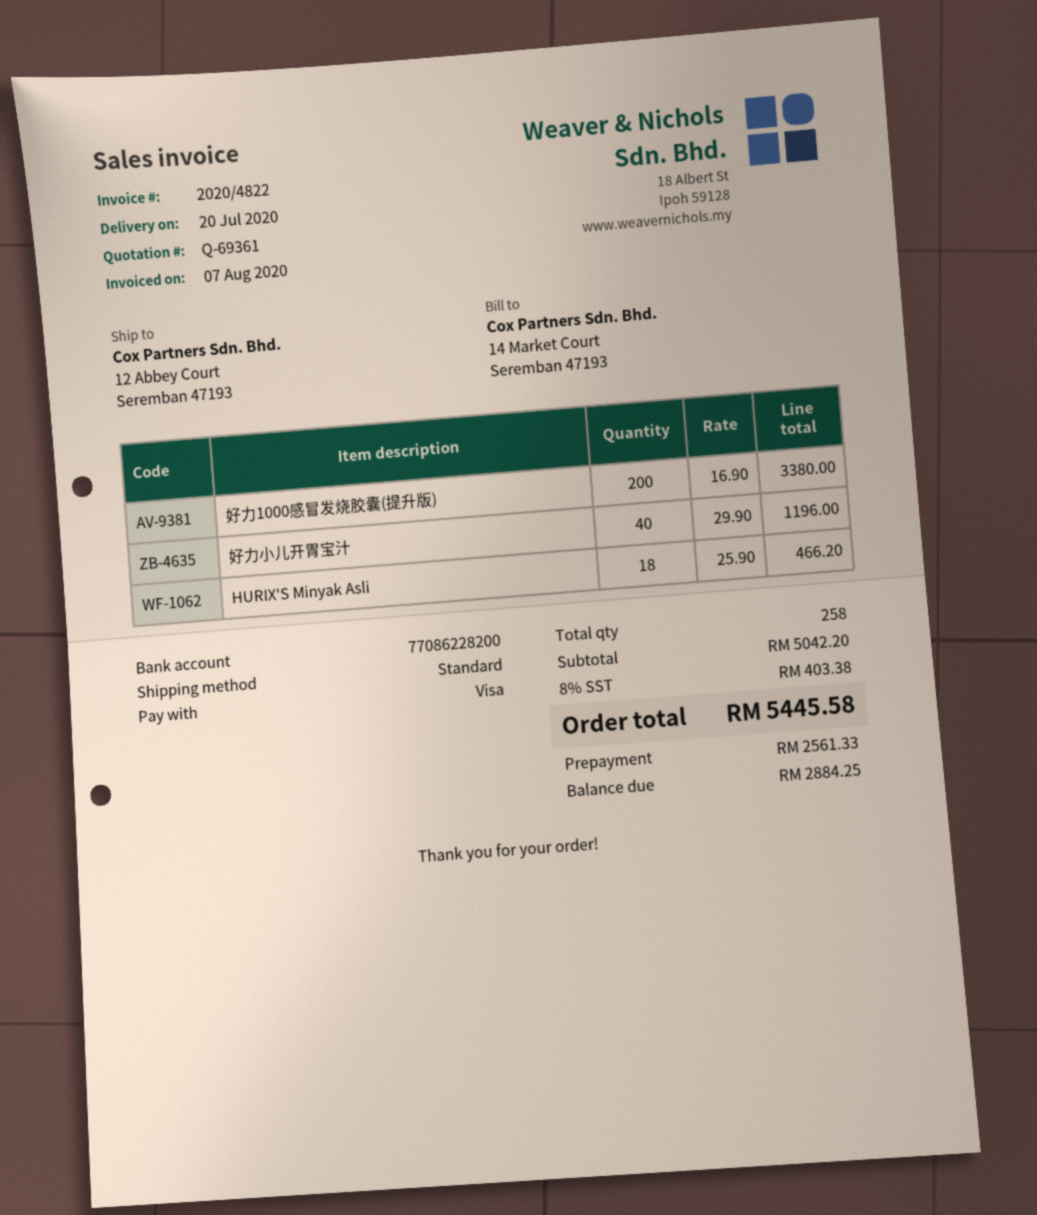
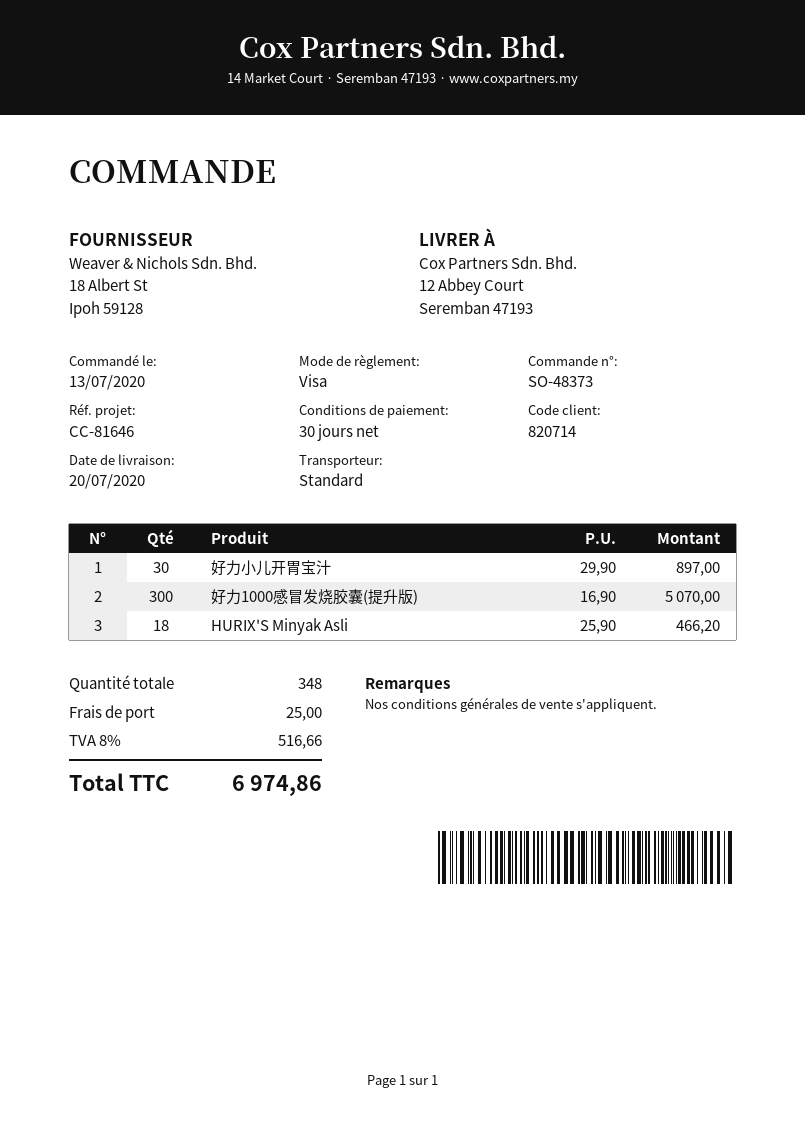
好力1000感冒发烧胶囊(提升版): 200 x 16.90 = 3380.00 -> 300 x 16.90 = 5070.00
好力小儿开胃宝汁: 40 x 29.90 = 1196.00 -> 30 x 29.90 = 897.00
total quantity: 258 -> 348
shipping: none -> 25.00
tax: 8% = 403.38 -> 8% = 516.66
total: 5445.58 -> 6974.86

